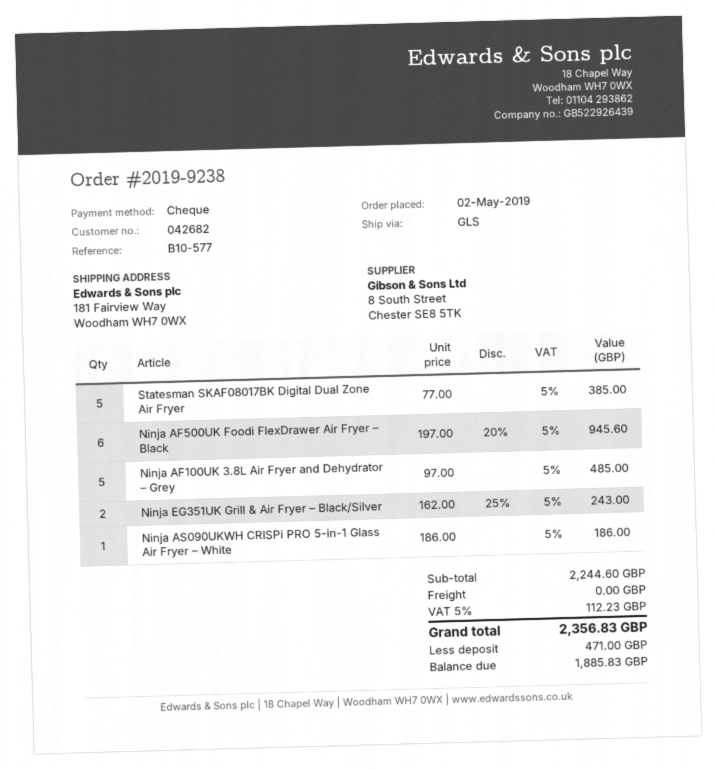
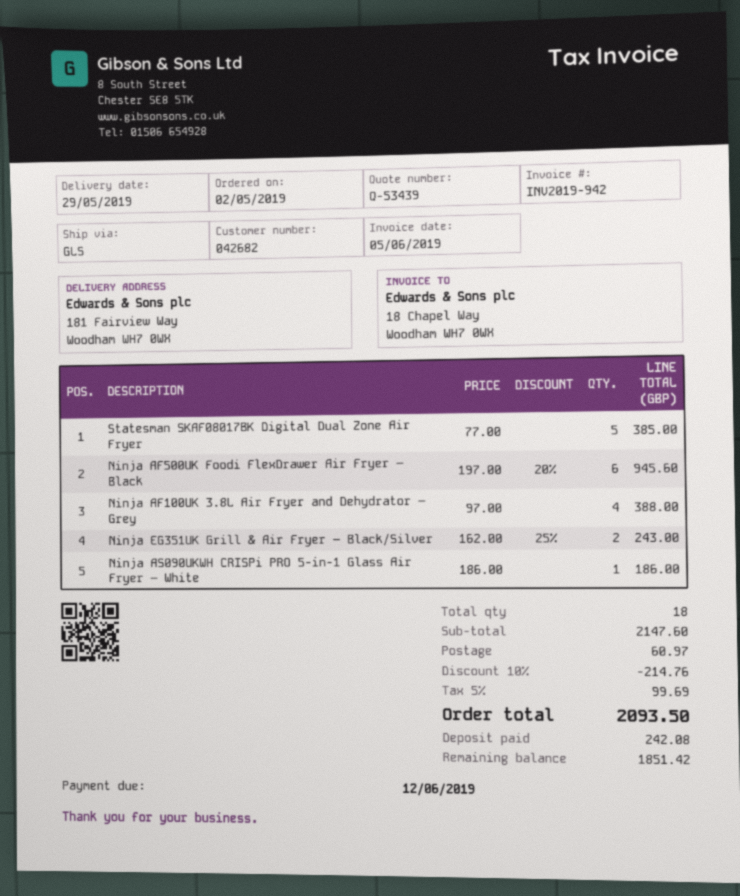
Ninja AF100UK 3.8L Air Fryer and Dehydrator – Grey: 5 x 97.00 = 485.00 -> 4 x 97.00 = 388.00
subtotal: 2244.60 -> 2147.60
discount: none -> 10% = 214.76
shipping: 0.00 -> 60.97
tax: 5% = 112.23 -> 5% = 99.69
total: 2356.83 -> 2093.50
deposit: 471.00 -> 242.08
balance: 1885.83 -> 1851.42

